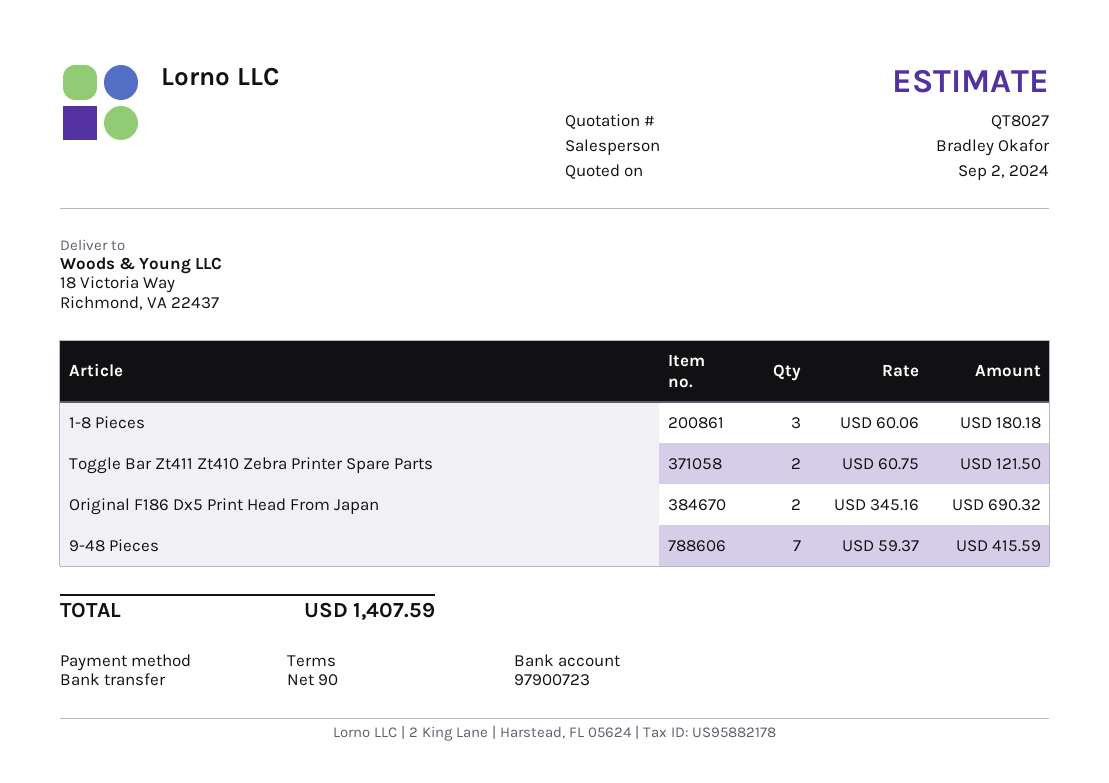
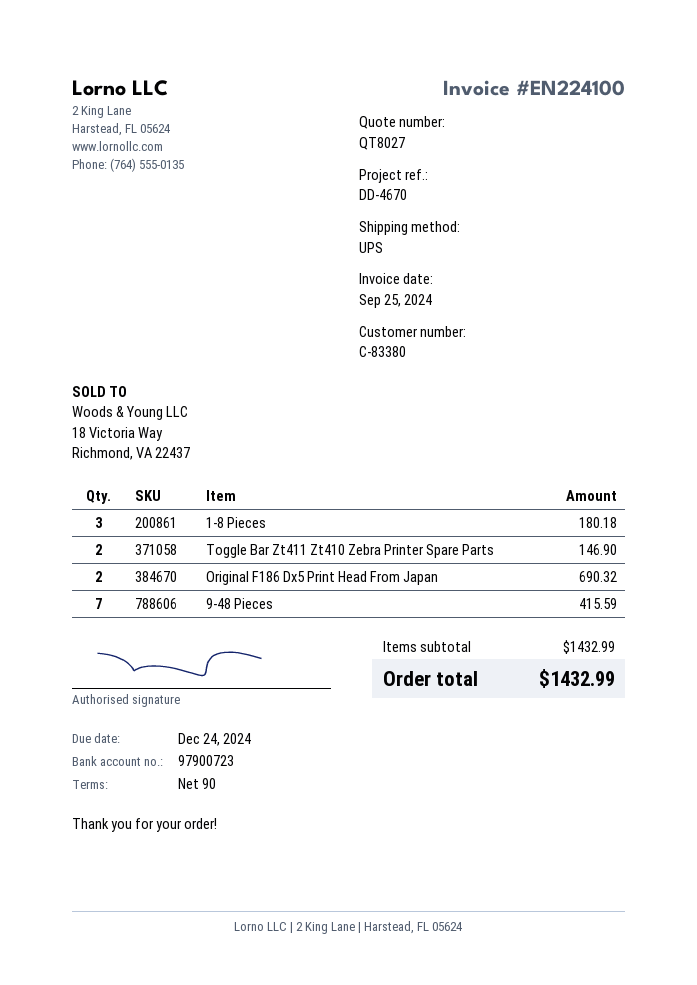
Toggle Bar Zt411 Zt410 Zebra Printer Spare Parts: 2 for 121.50 -> 2 for 146.90
total: 1407.59 -> 1432.99

